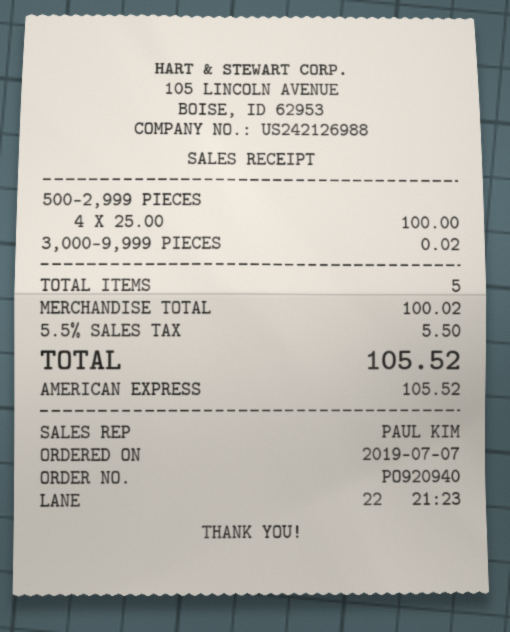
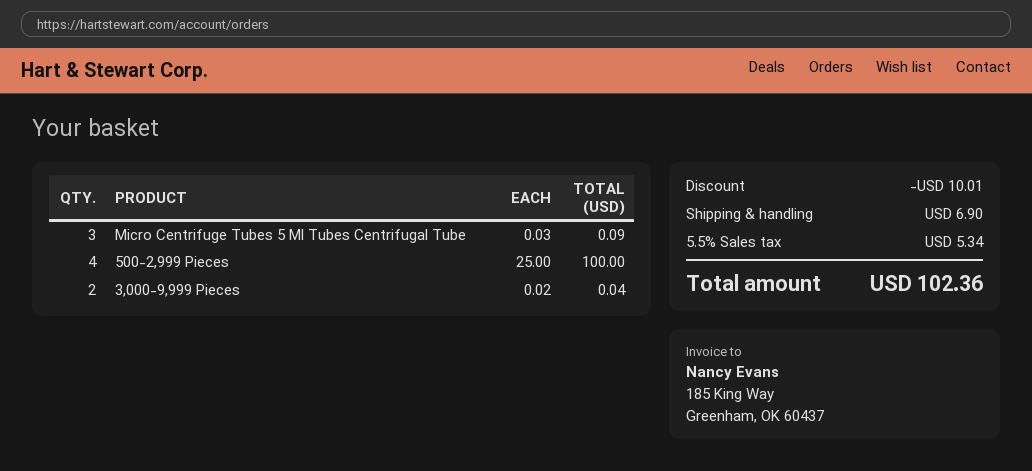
3,000-9,999 PIECES: 1 x 0.02 = 0.02 -> 2 x 0.02 = 0.04
Micro Centrifuge Tubes 5 Ml Tubes Centrifugal Tube: none -> 3 x 0.03 = 0.09
discount: none -> 10.01
shipping: none -> 6.90
tax: 5.5% = 5.50 -> 5.5% = 5.34
total: 105.52 -> 102.36

